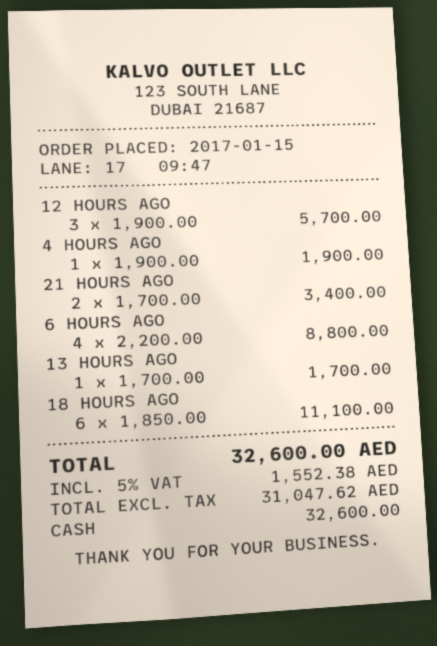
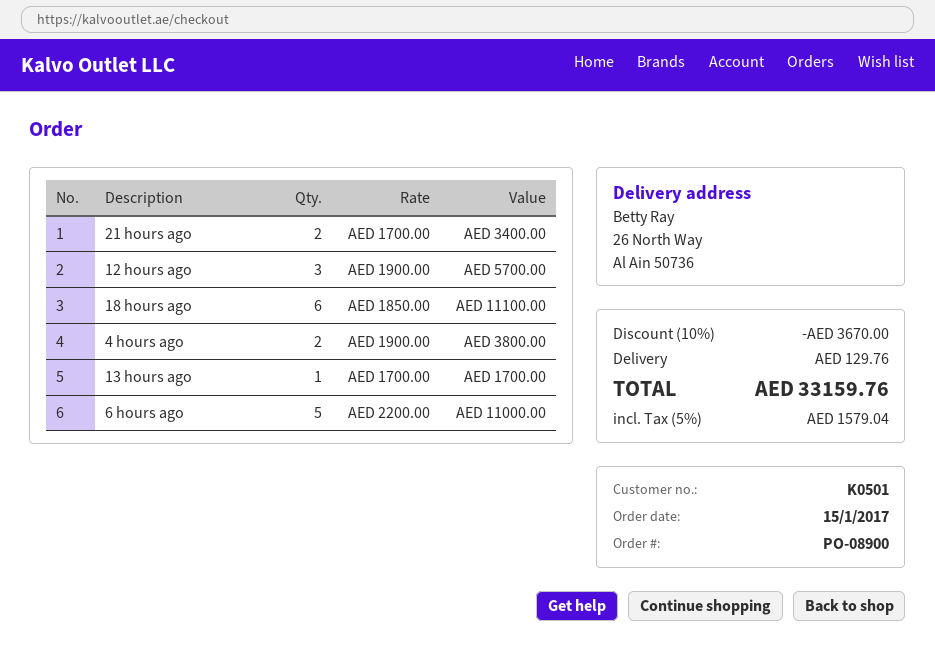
4 HOURS AGO: 1 x 1900.00 = 1900.00 -> 2 x 1900.00 = 3800.00
6 HOURS AGO: 4 x 2200.00 = 8800.00 -> 5 x 2200.00 = 11000.00
discount: none -> 10% = 3670.00
shipping: none -> 129.76
tax: 5% = 1552.38 -> 5% = 1579.04
total: 32600.00 -> 33159.76

